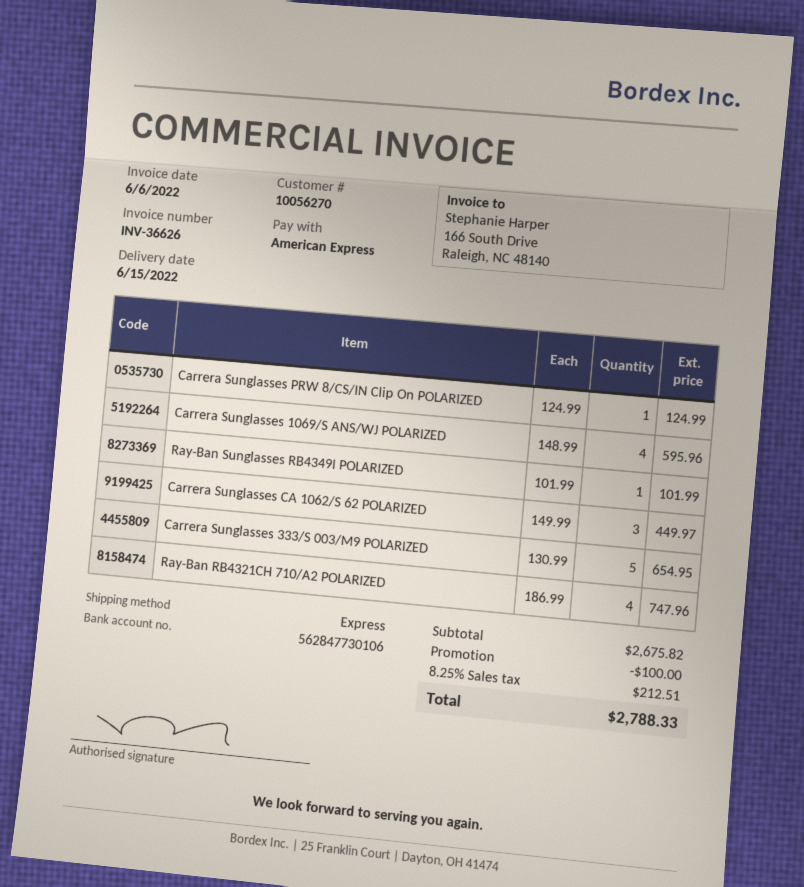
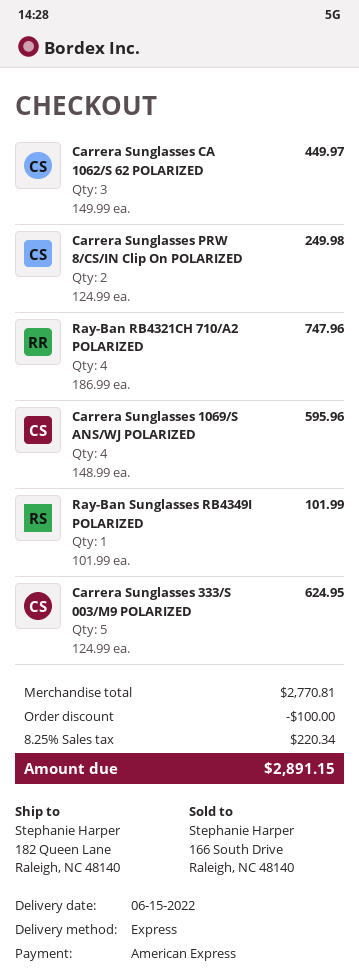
Carrera Sunglasses PRW 8/CS/IN Clip On POLARIZED: 1 x 124.99 = 124.99 -> 2 x 124.99 = 249.98
Carrera Sunglasses 333/S 003/M9 POLARIZED: 5 x 130.99 = 654.95 -> 5 x 124.99 = 624.95
subtotal: 2675.82 -> 2770.81
tax: 8.25% = 212.51 -> 8.25% = 220.34
total: 2788.33 -> 2891.15

